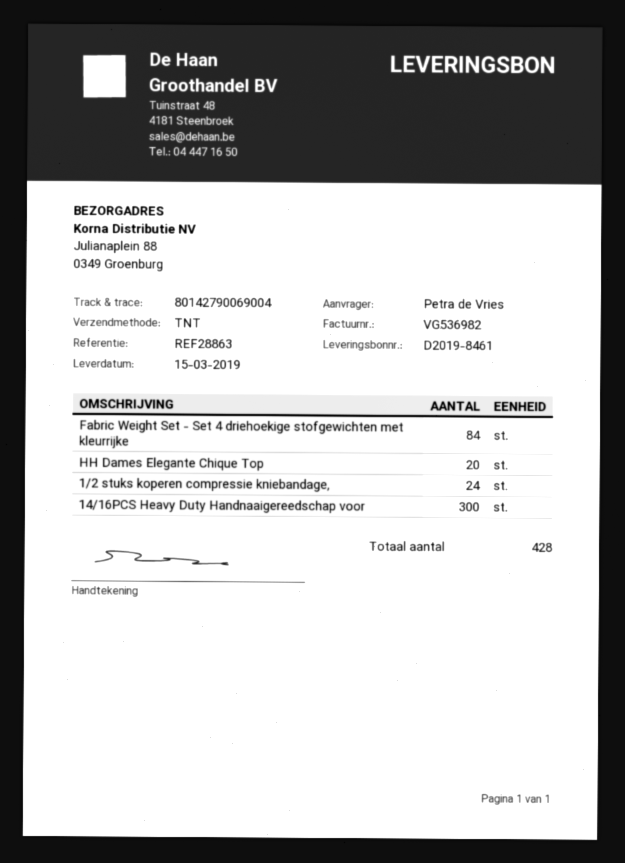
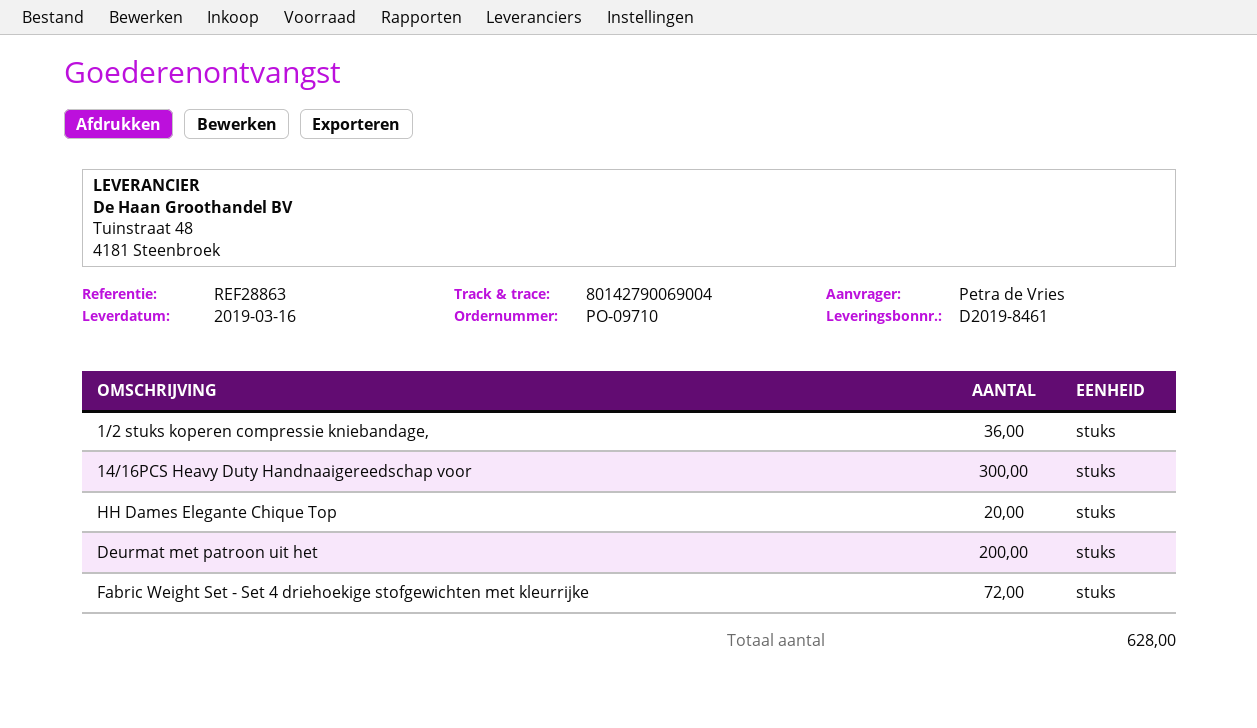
delivery date: 2019-03-15 -> 2019-03-16
Fabric Weight Set - Set 4 driehoekige stofgewichten met kleurrijke: 84 -> 72
1/2 stuks koperen compressie kniebandage,: 24 -> 36
Deurmat met patroon uit het: none -> 200
total quantity: 428 -> 628

